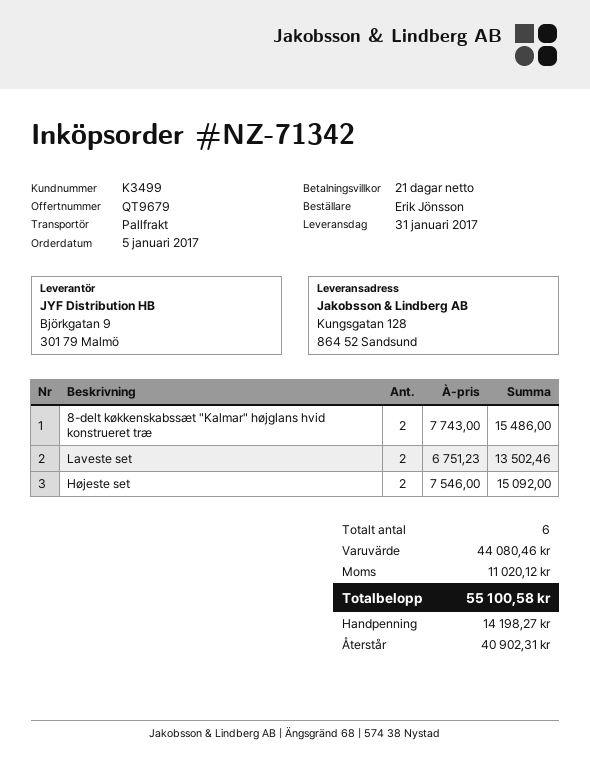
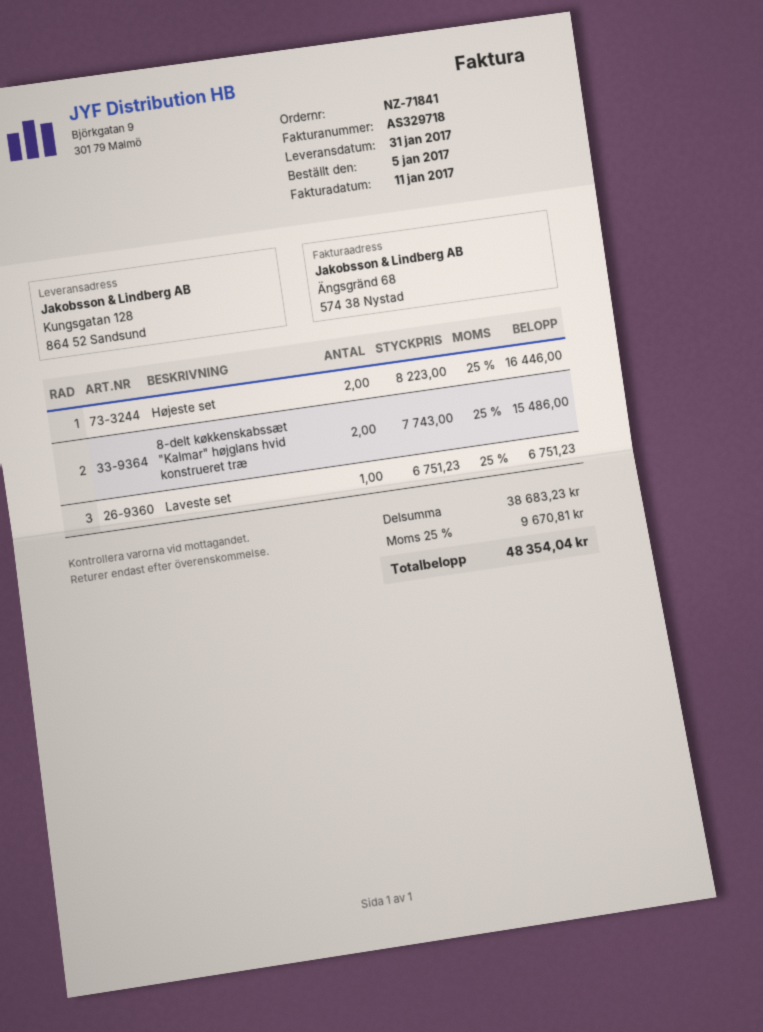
order number: NZ-71342 -> NZ-71841
Laveste set: 2 x 6751.23 = 13502.46 -> 1 x 6751.23 = 6751.23
Højeste set: 2 x 7546.00 = 15092.00 -> 2 x 8223.00 = 16446.00
subtotal: 44080.46 -> 38683.23
tax: 11020.12 -> 9670.81
total: 55100.58 -> 48354.04

